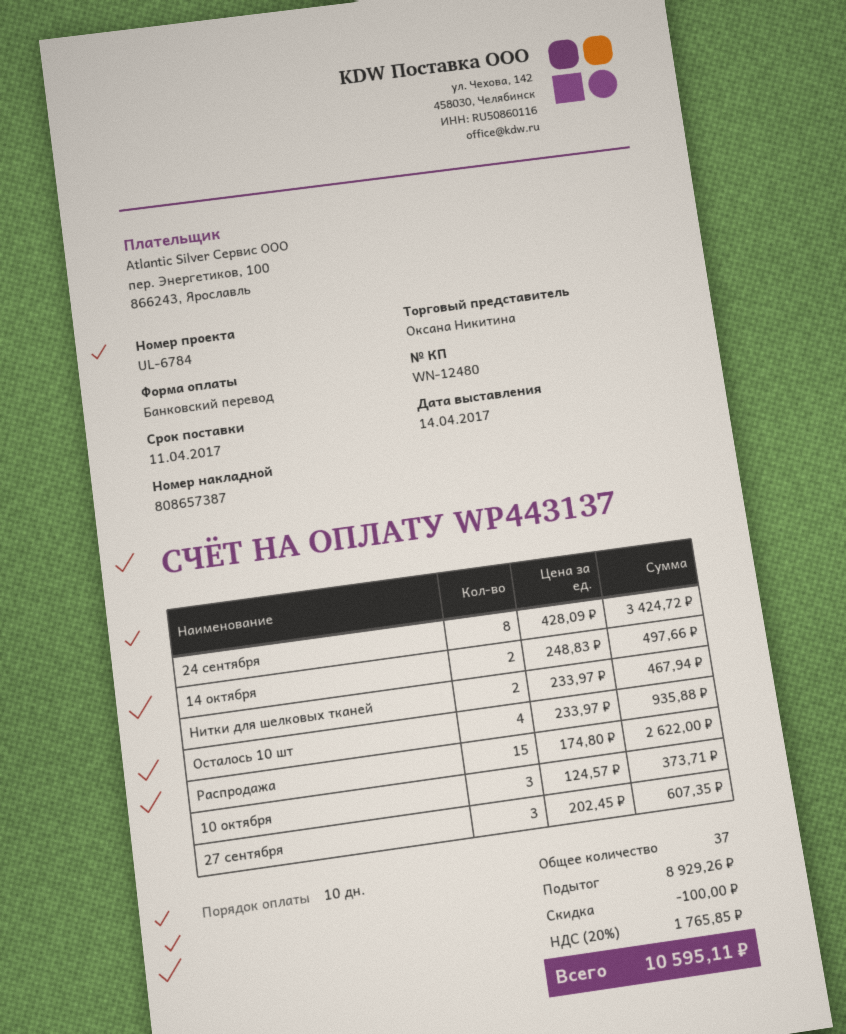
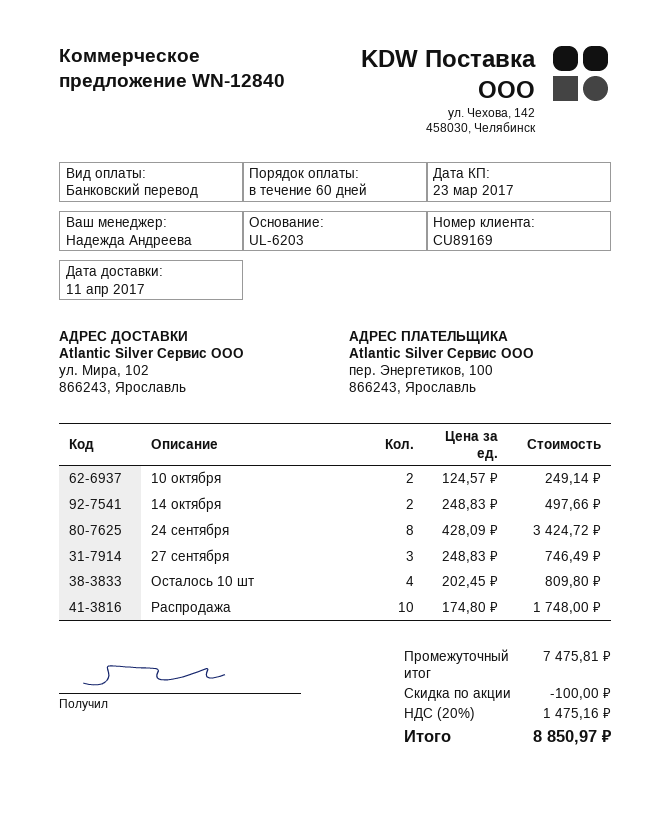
quote number: WN-12480 -> WN-12840
payment terms: 10 days -> 60 days
reference: UL-6784 -> UL-6203
sales rep: Оксана Никитина -> Надежда Андреева
Нитки для шелковых тканей: 2 x 233.97 = 467.94 -> none
Осталось 10 шт: 4 x 233.97 = 935.88 -> 4 x 202.45 = 809.80
Распродажа: 15 x 174.80 = 2622.00 -> 10 x 174.80 = 1748.00
10 октября: 3 x 124.57 = 373.71 -> 2 x 124.57 = 249.14
27 сентября: 3 x 202.45 = 607.35 -> 3 x 248.83 = 746.49
subtotal: 8929.26 -> 7475.81
tax: 20% = 1765.85 -> 20% = 1475.16
total: 10595.11 -> 8850.97

